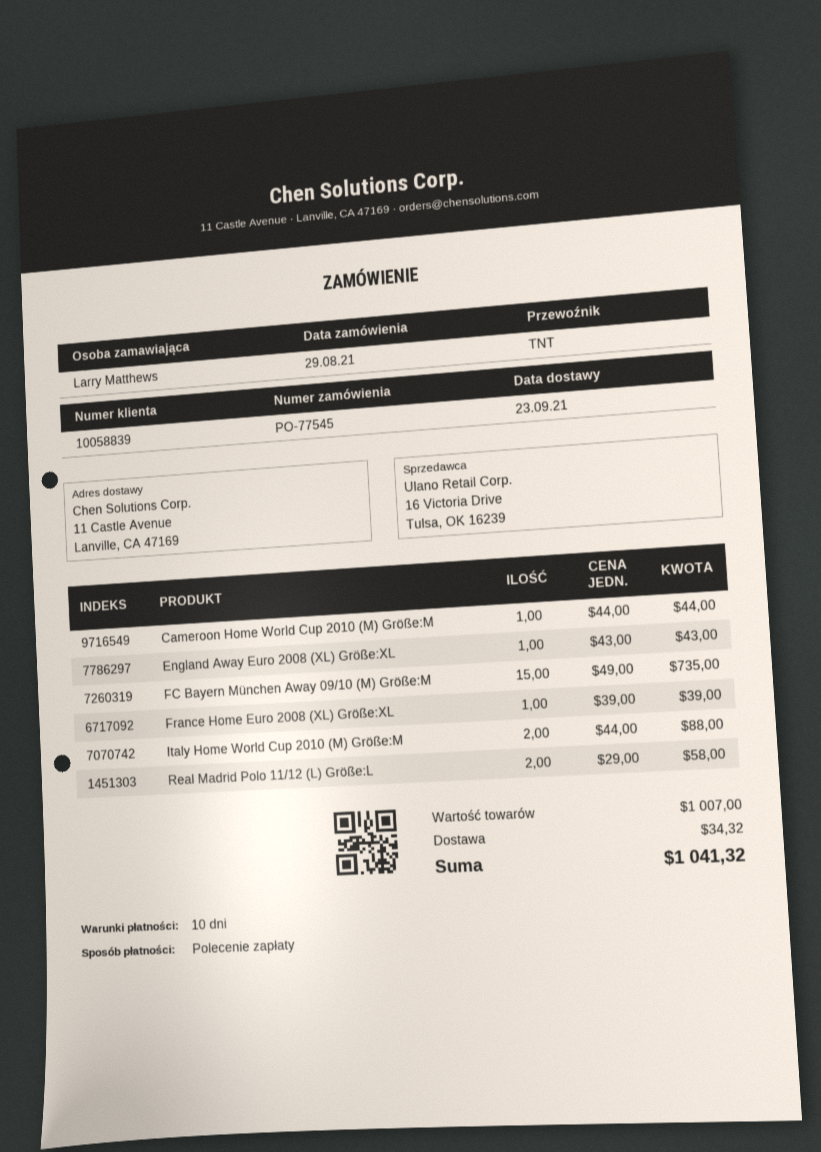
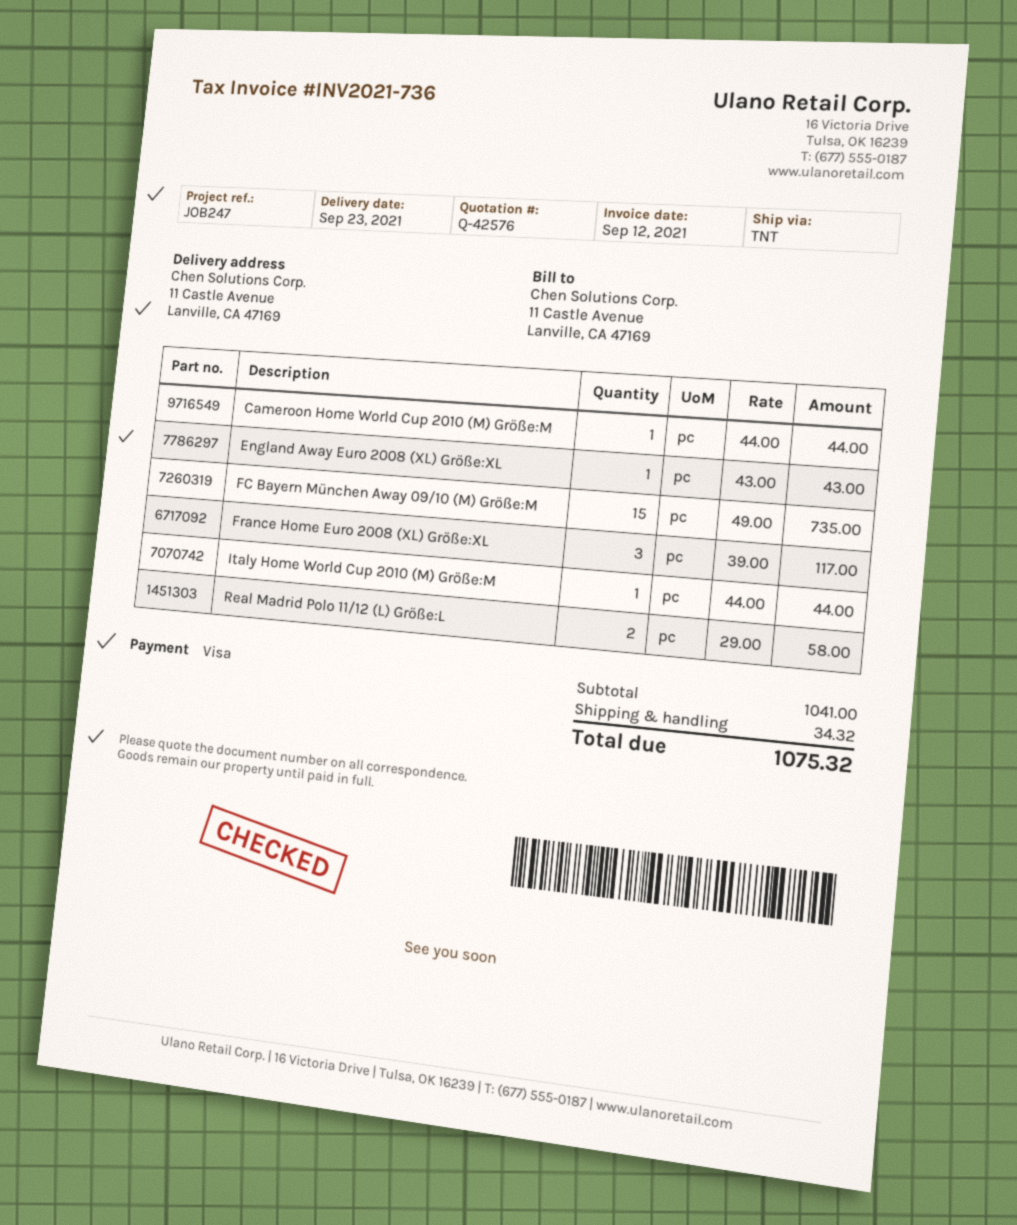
payment method: direct debit -> Visa
France Home Euro 2008 (XL) Größe:XL: 1 x 39.00 = 39.00 -> 3 x 39.00 = 117.00
Italy Home World Cup 2010 (M) Größe:M: 2 x 44.00 = 88.00 -> 1 x 44.00 = 44.00
subtotal: 1007.00 -> 1041.00
total: 1041.32 -> 1075.32

